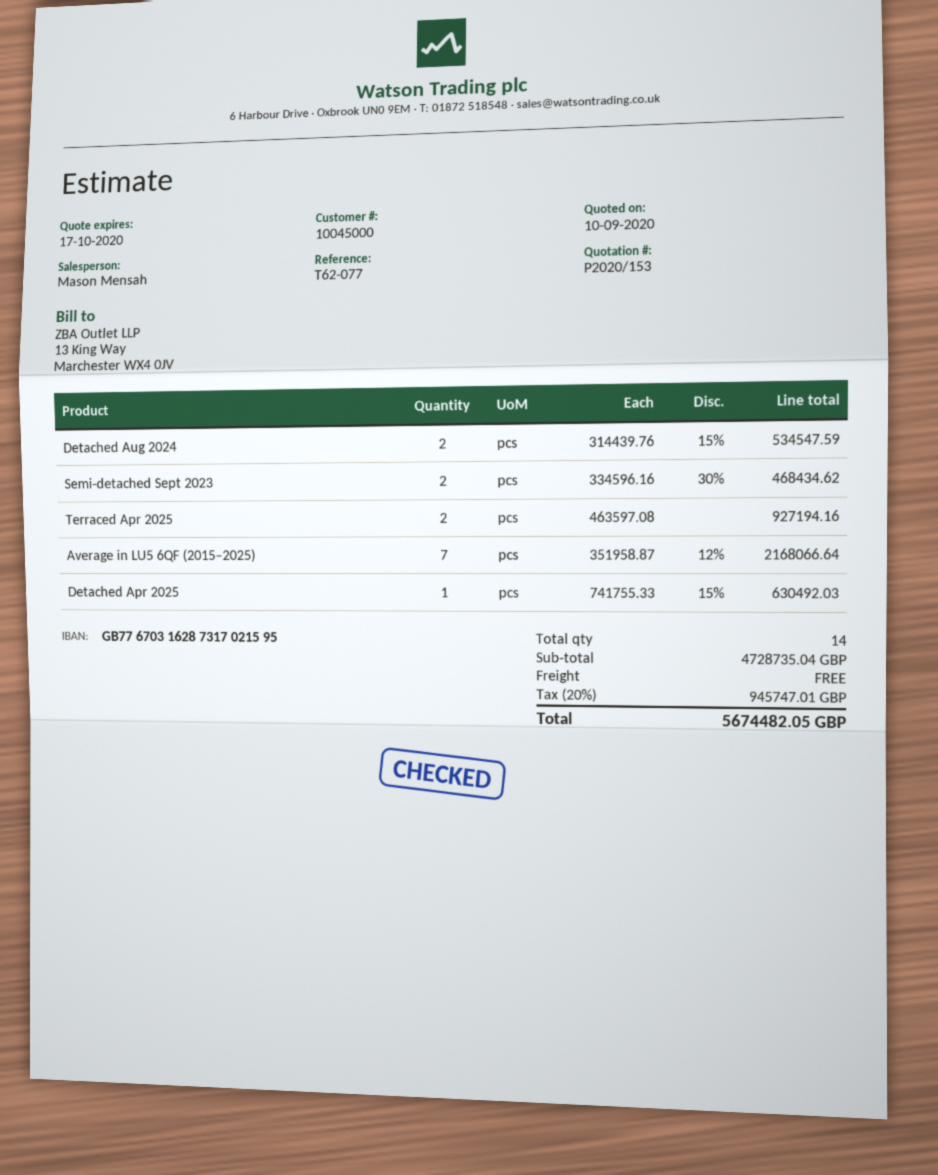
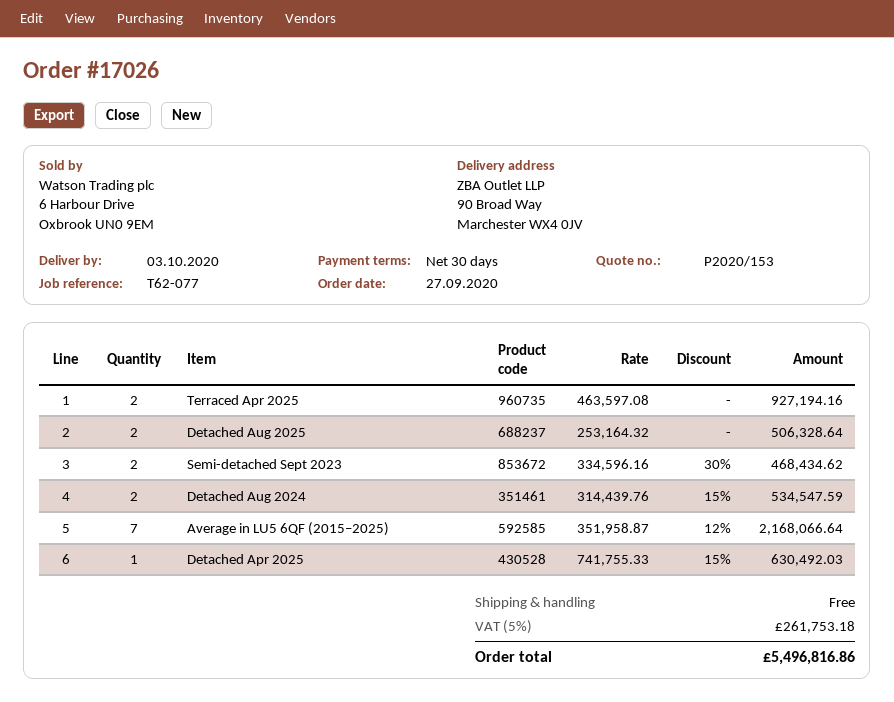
Detached Aug 2025: none -> 2 x 253164.32 = 506328.64
tax: 20% = 945747.01 -> 5% = 261753.18
total: 5674482.05 -> 5496816.86

